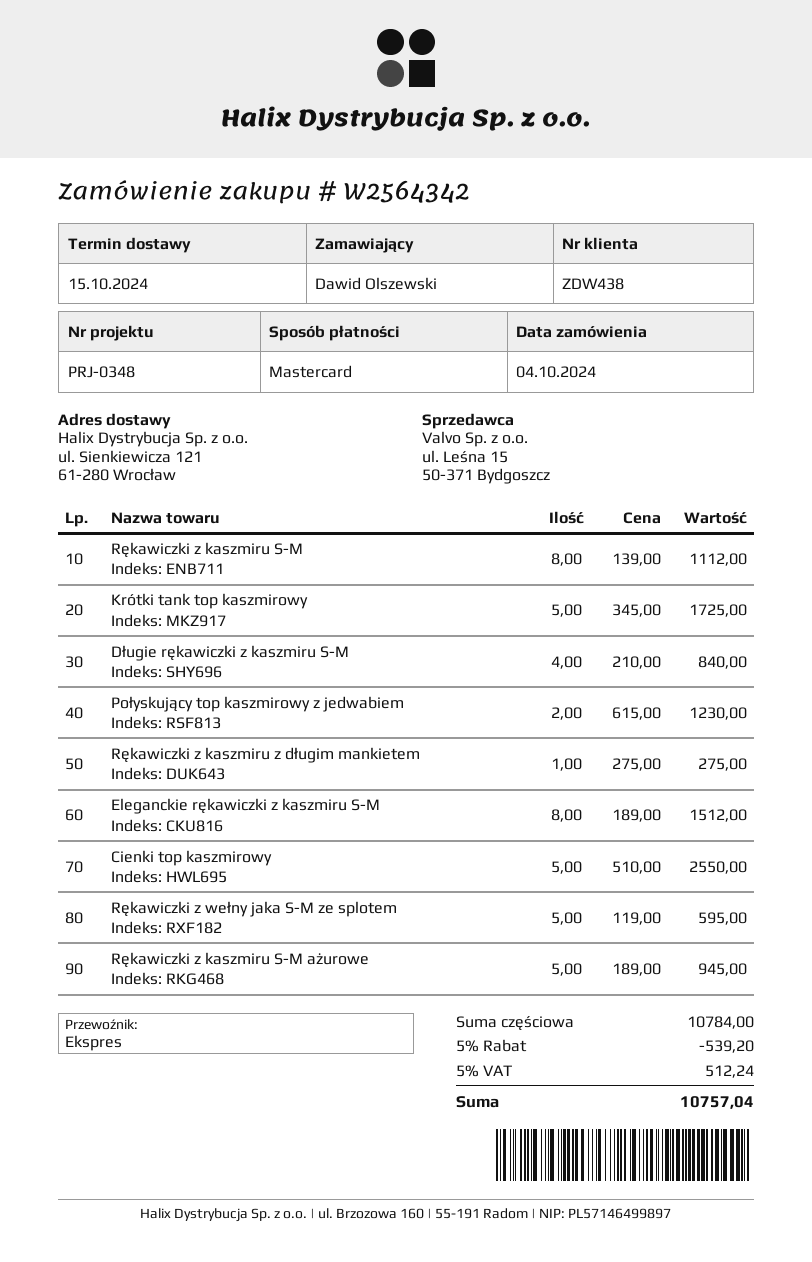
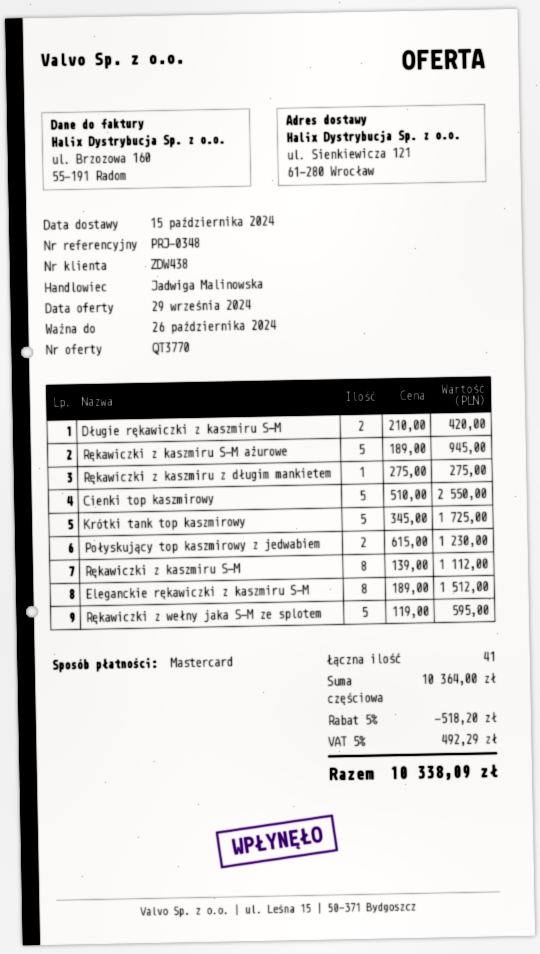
Długie rękawiczki z kaszmiru S-M: 4 x 210.00 = 840.00 -> 2 x 210.00 = 420.00
subtotal: 10784.00 -> 10364.00
discount: 5% = 539.20 -> 5% = 518.20
tax: 5% = 512.24 -> 5% = 492.29
total: 10757.04 -> 10338.09

